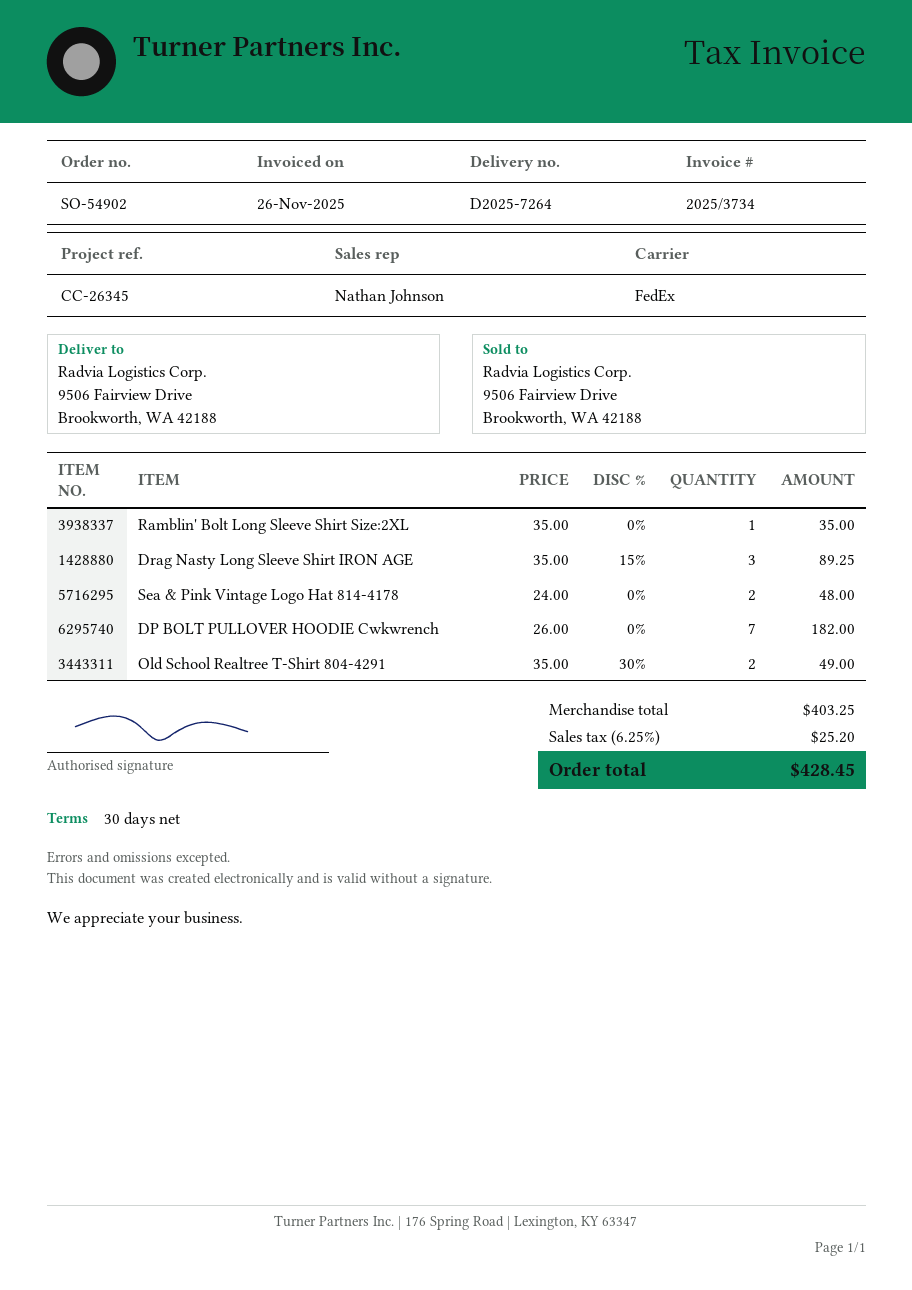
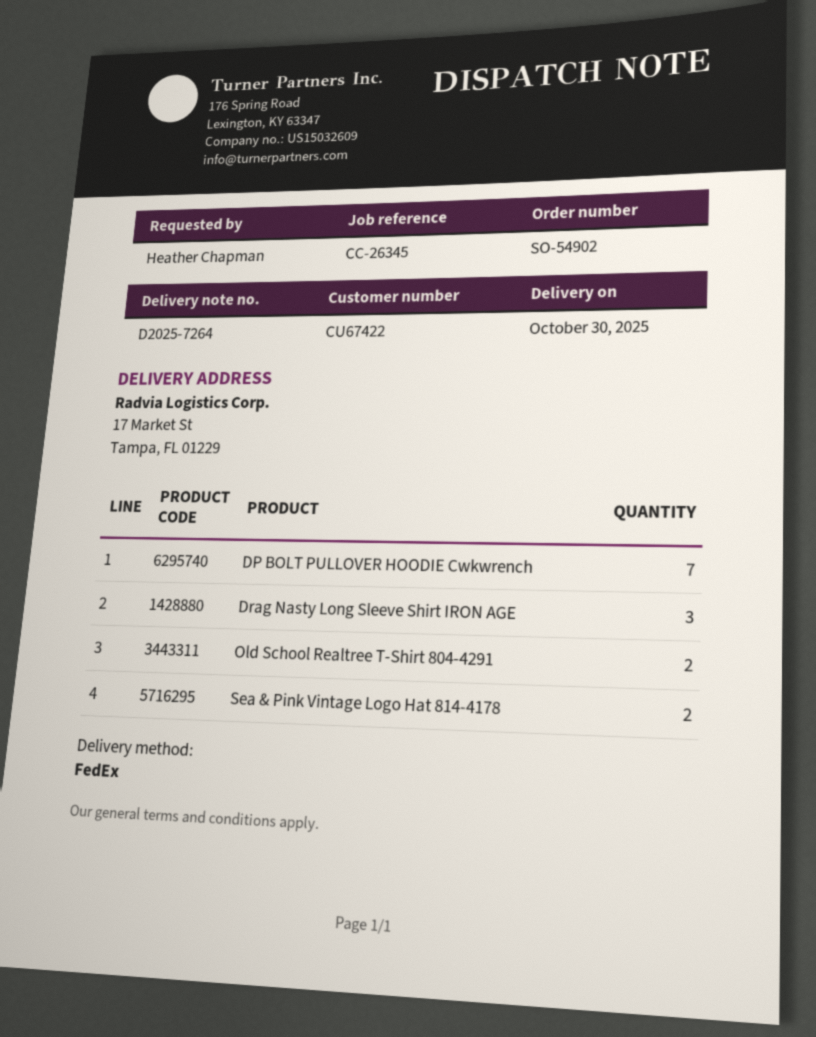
ship to: 9506 Fairview Drive, Brookworth, WA 42188 -> 17 Market St, Tampa, FL 01229
Ramblin' Bolt Long Sleeve Shirt Size:2XL: 1 -> none

